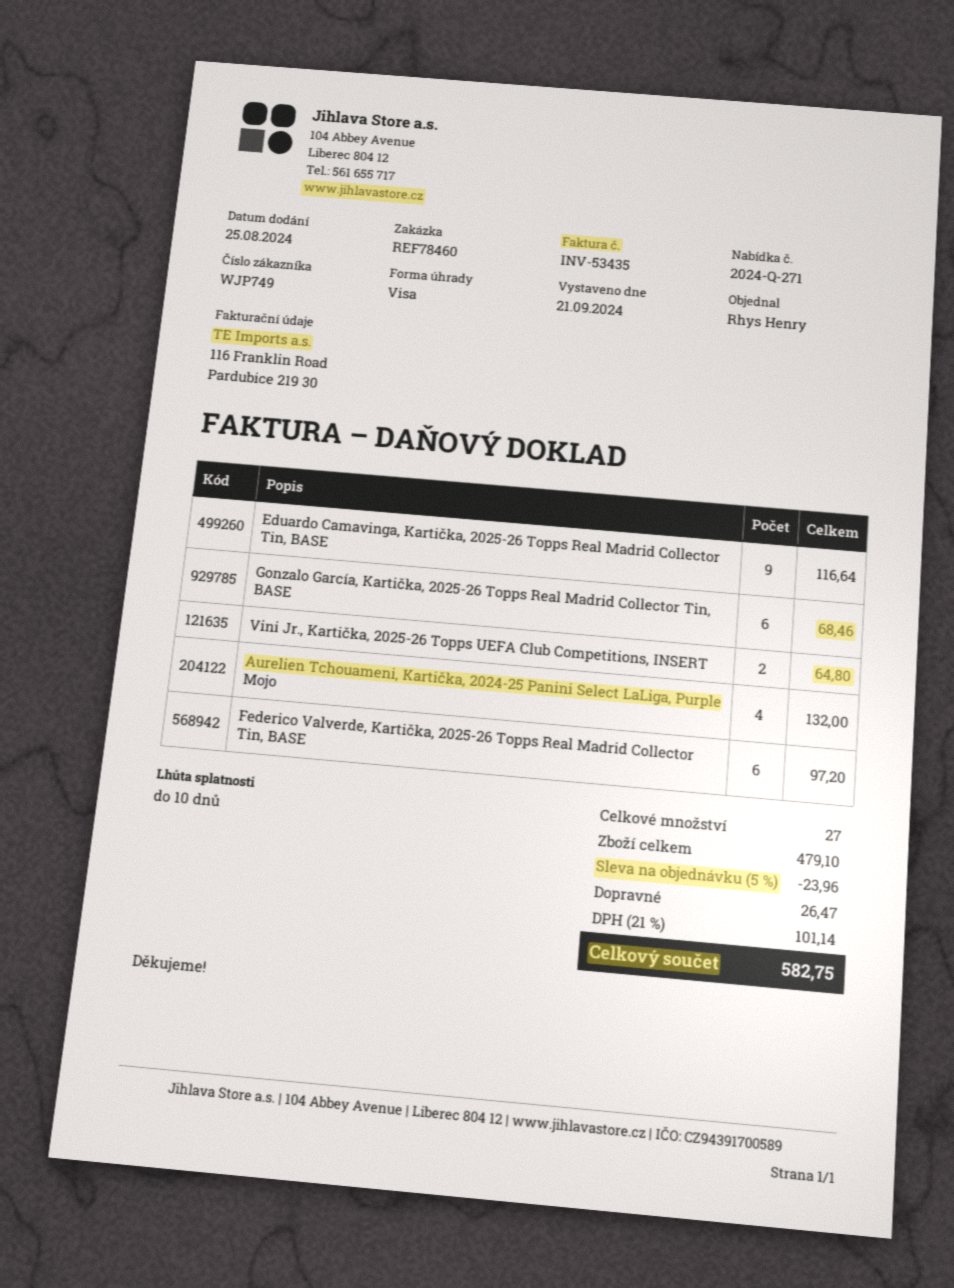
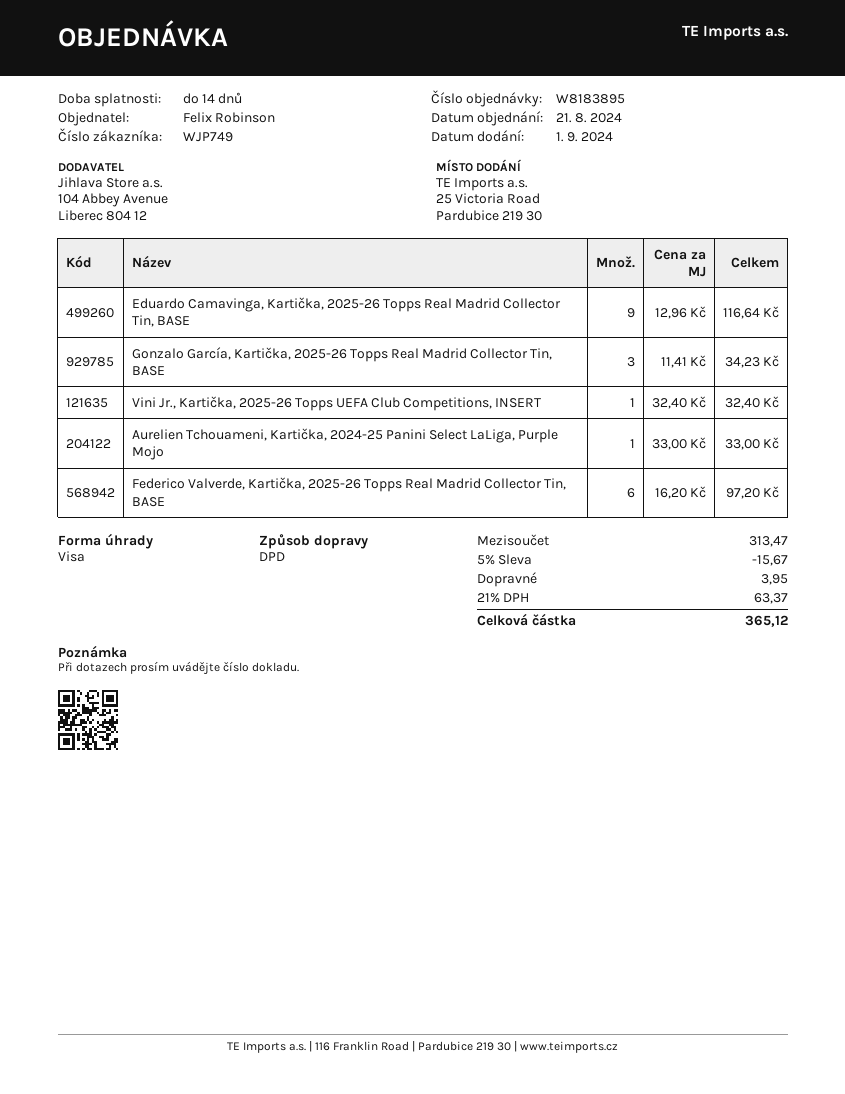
delivery date: 2024-08-25 -> 2024-09-01
payment terms: 10 days -> 14 days
ordered by: Rhys Henry -> Felix Robinson
Gonzalo García, Kartička, 2025-26 Topps Real Madrid Collector Tin, BASE: 6 for 68.46 -> 3 for 34.23
Vini Jr., Kartička, 2025-26 Topps UEFA Club Competitions, INSERT: 2 for 64.80 -> 1 for 32.40
Aurelien Tchouameni, Kartička, 2024-25 Panini Select LaLiga, Purple Mojo: 4 for 132.00 -> 1 for 33.00
subtotal: 479.10 -> 313.47
discount: 5% = 23.96 -> 5% = 15.67
shipping: 26.47 -> 3.95
tax: 21% = 101.14 -> 21% = 63.37
total: 582.75 -> 365.12

